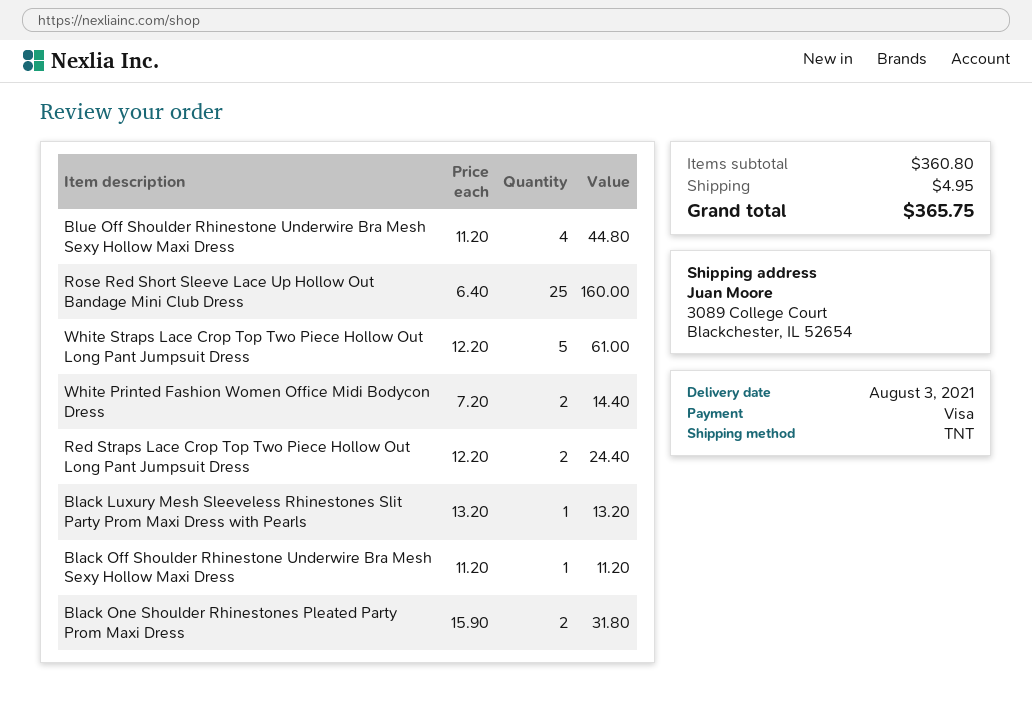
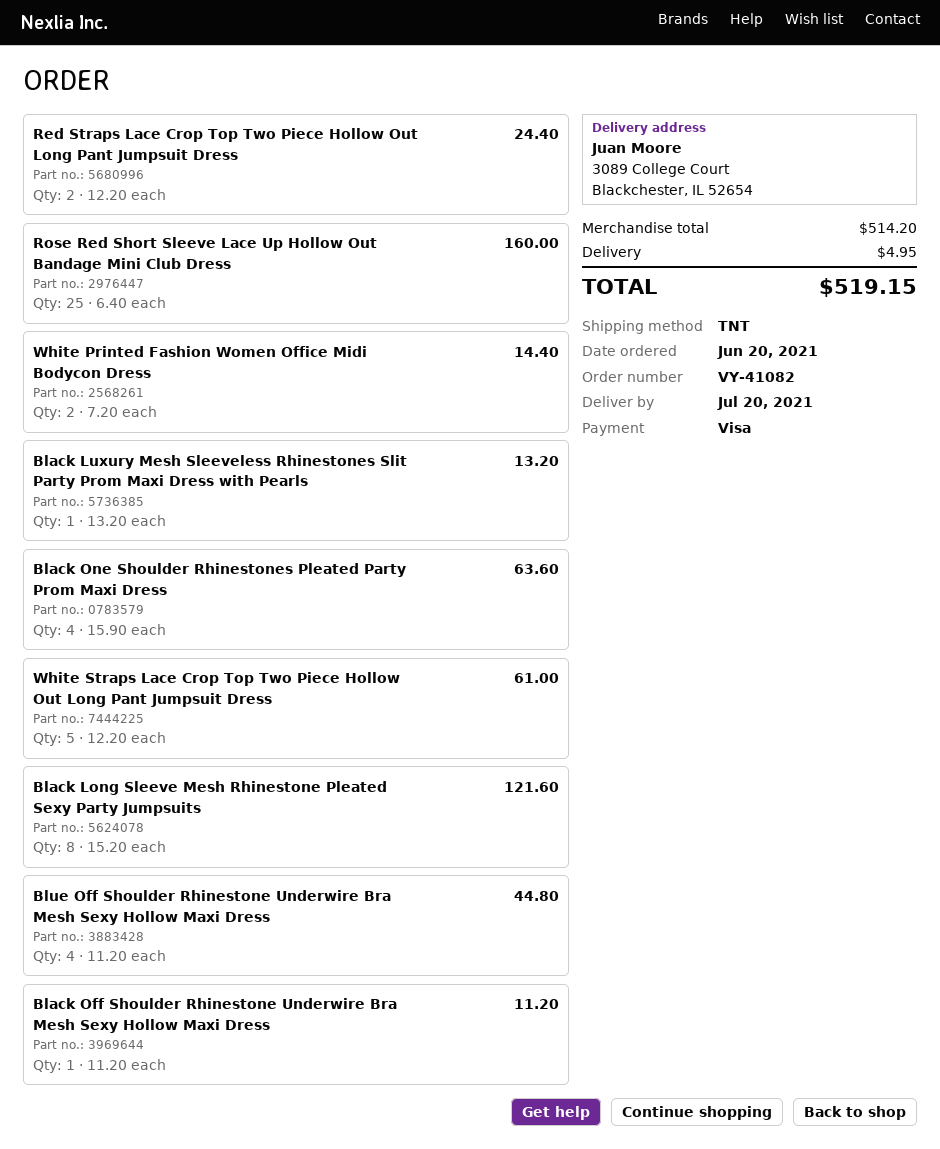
delivery date: 2021-08-03 -> 2021-07-20
Black One Shoulder Rhinestones Pleated Party Prom Maxi Dress: 2 x 15.90 = 31.80 -> 4 x 15.90 = 63.60
Black Long Sleeve Mesh Rhinestone Pleated Sexy Party Jumpsuits: none -> 8 x 15.20 = 121.60
subtotal: 360.80 -> 514.20
total: 365.75 -> 519.15

